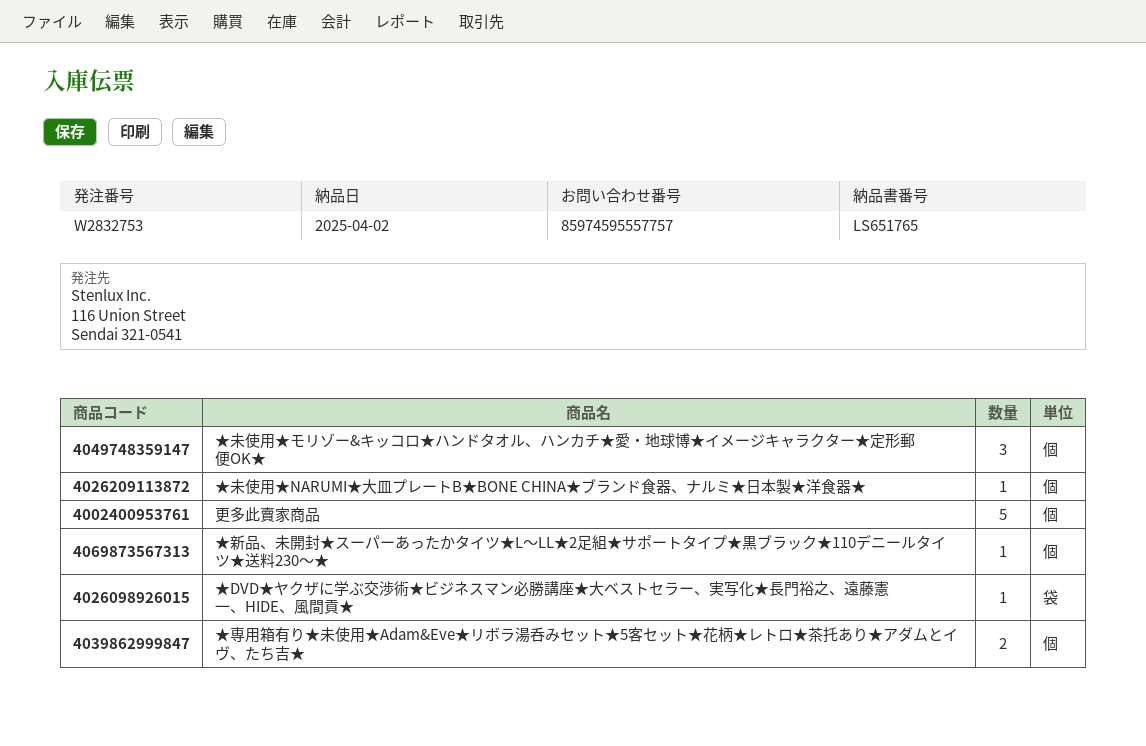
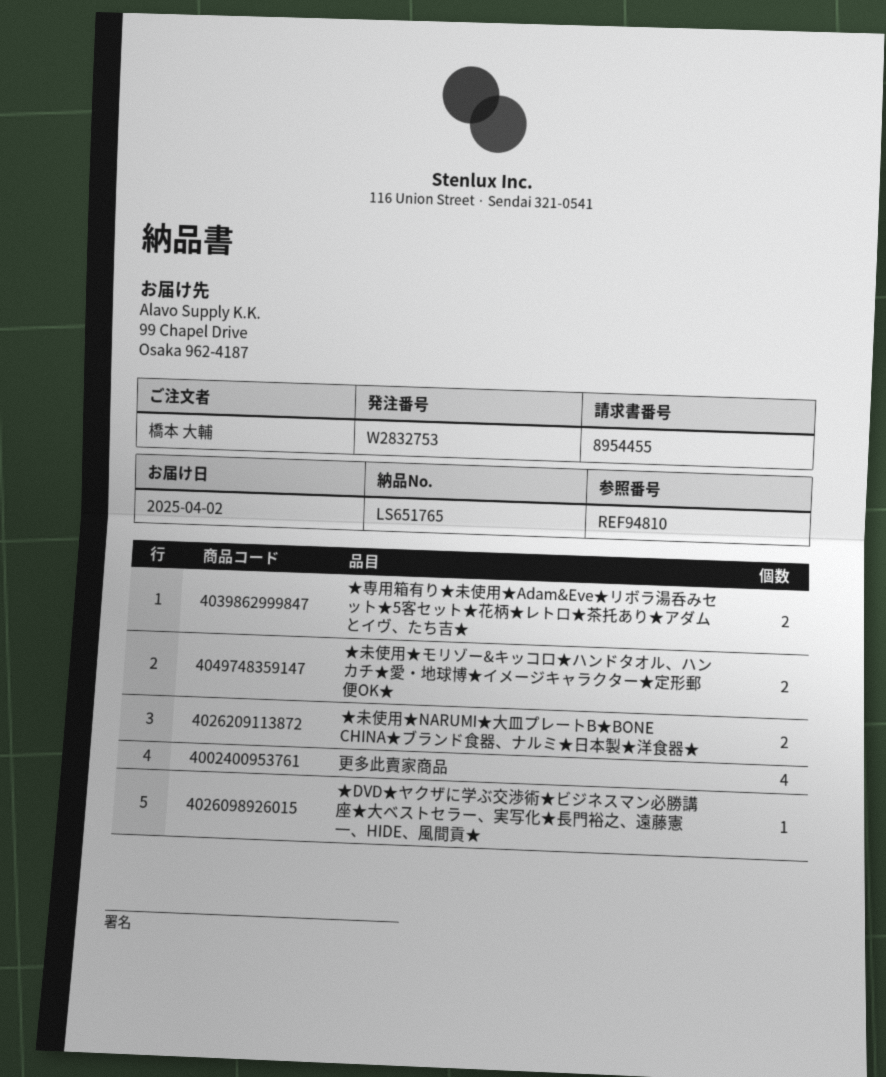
★未使用★モリゾー&キッコロ★ハンドタオル、ハンカチ★愛・地球博★イメージキャラクター★定形郵便OK★: 3 -> 2
★未使用★NARUMI★大皿プレートB★BONE CHINA★ブランド食器、ナルミ★日本製★洋食器★: 1 -> 2
更多此賣家商品: 5 -> 4
★新品、未開封★スーパーあったかタイツ★L〜LL★2足組★サポートタイプ★黒ブラック★110デニールタイツ★送料230〜★: 1 -> none

